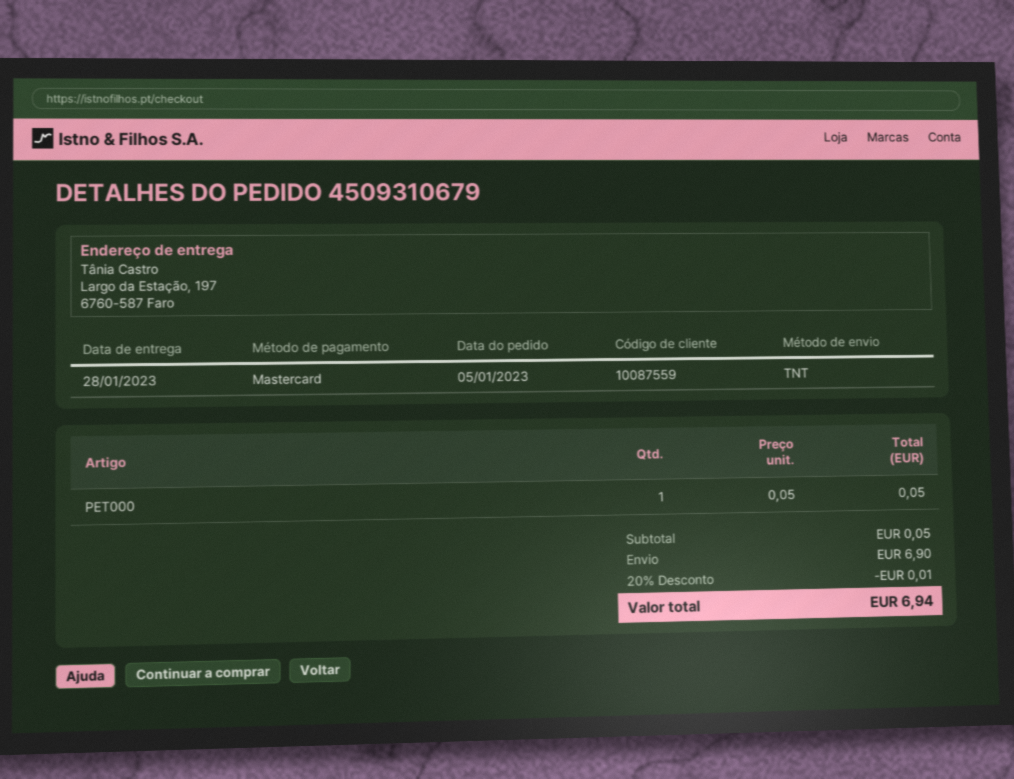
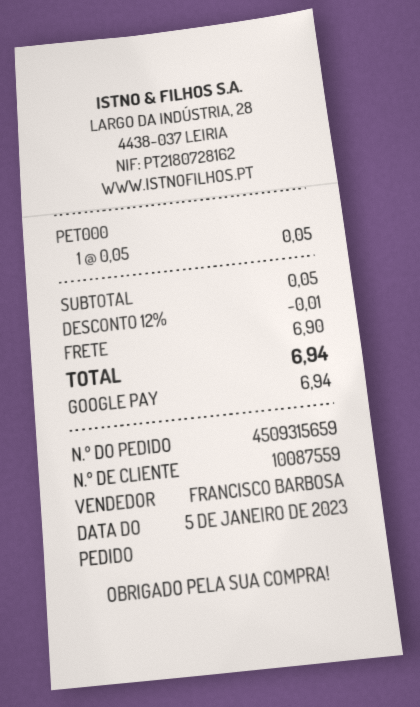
order number: 4509310679 -> 4509315659
payment method: Mastercard -> Google Pay
discount: 20% = 0.01 -> 12% = 0.01

